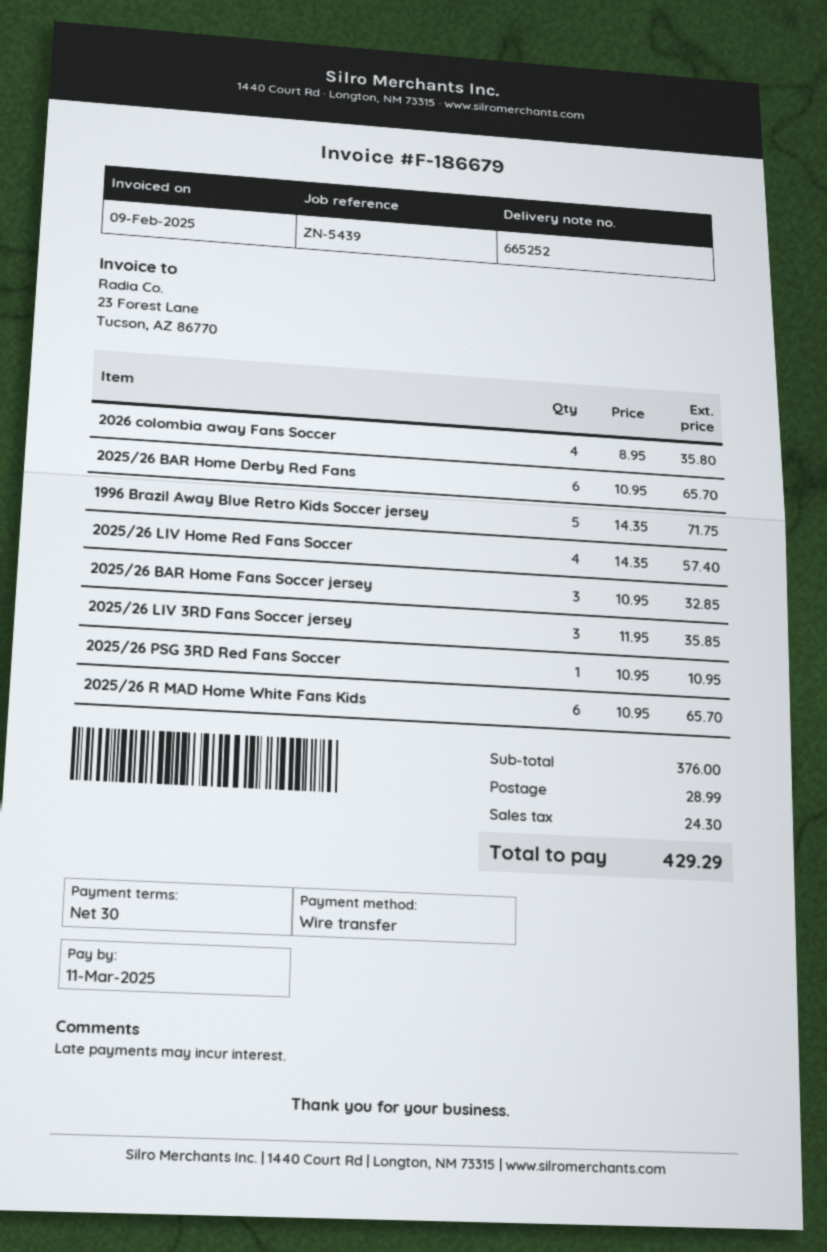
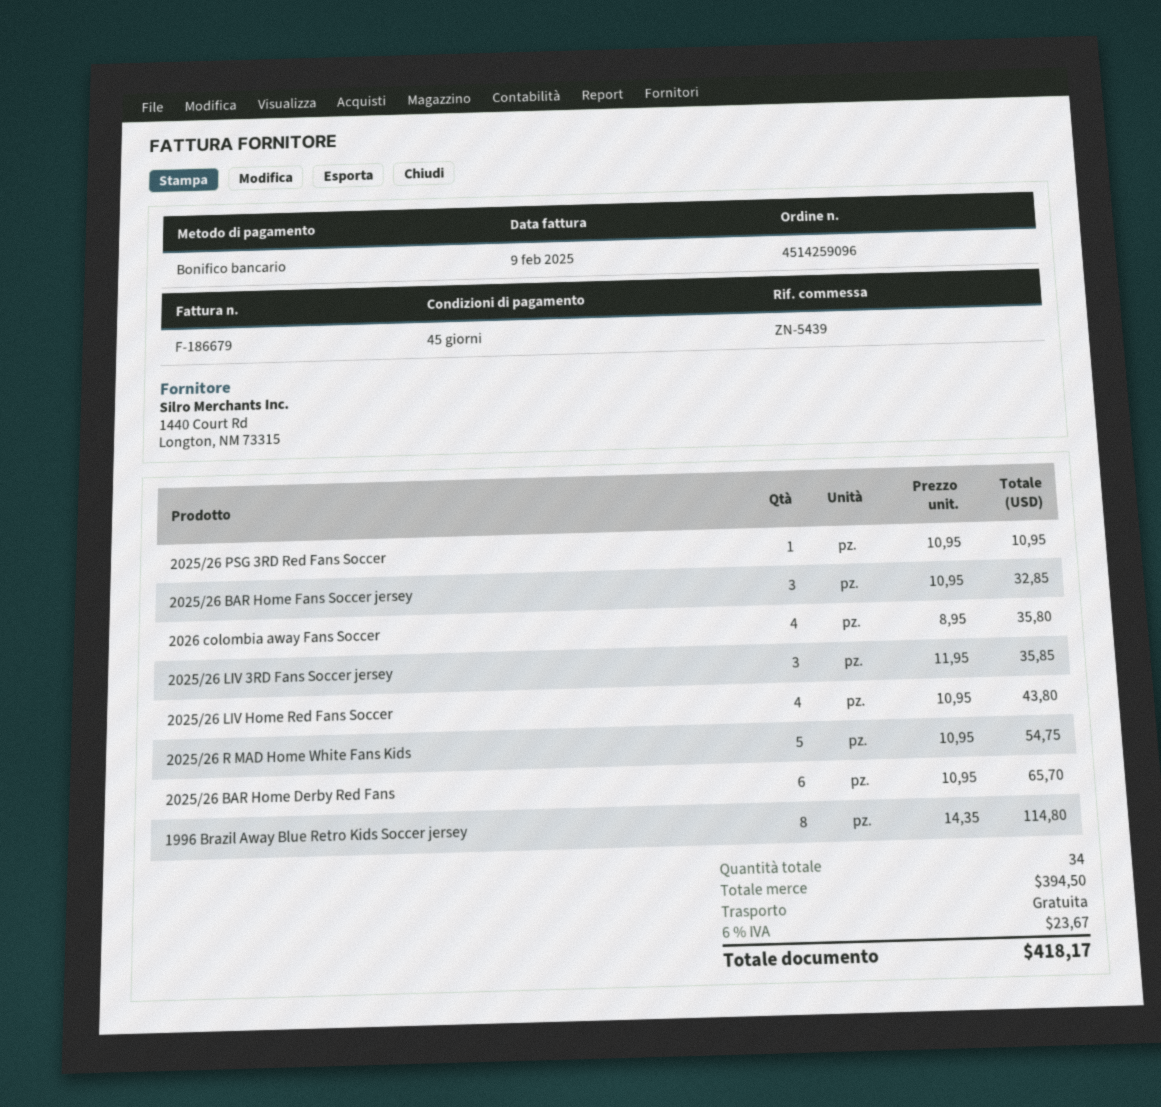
payment terms: 30 days -> 45 days
1996 Brazil Away Blue Retro Kids Soccer jersey: 5 x 14.35 = 71.75 -> 8 x 14.35 = 114.80
2025/26 LIV Home Red Fans Soccer: 4 x 14.35 = 57.40 -> 4 x 10.95 = 43.80
2025/26 R MAD Home White Fans Kids: 6 x 10.95 = 65.70 -> 5 x 10.95 = 54.75
subtotal: 376.00 -> 394.50
shipping: 28.99 -> 0.00
tax: 24.30 -> 23.67
total: 429.29 -> 418.17

